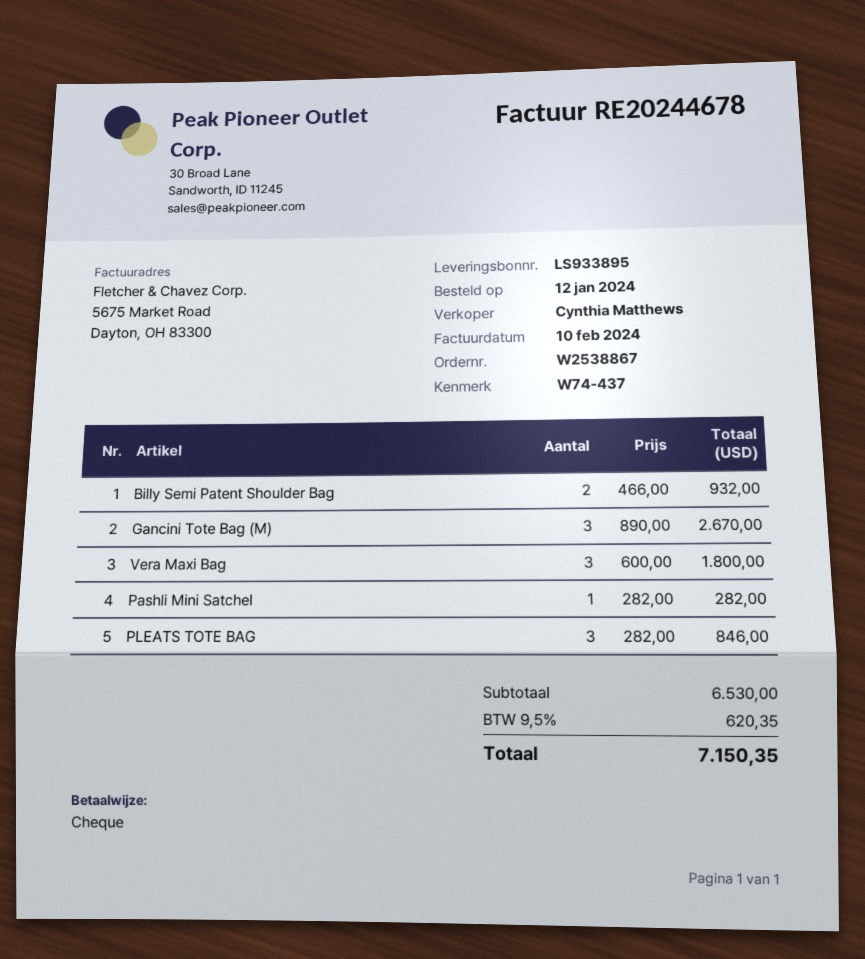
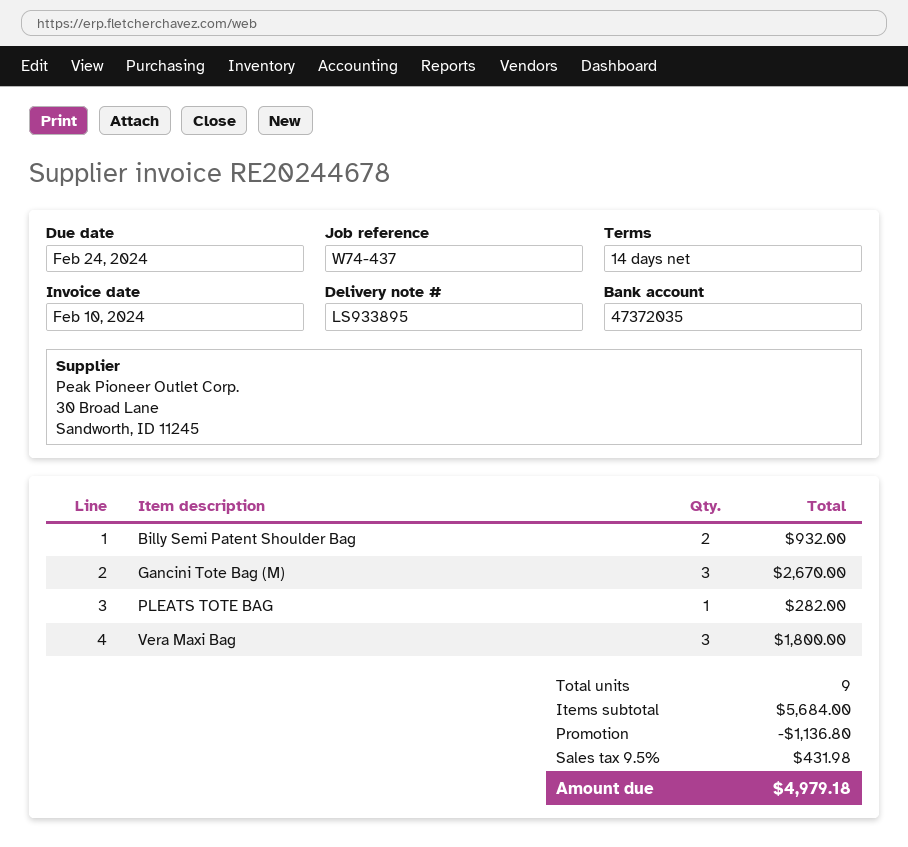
Pashli Mini Satchel: 1 for 282.00 -> none
PLEATS TOTE BAG: 3 for 846.00 -> 1 for 282.00
subtotal: 6530.00 -> 5684.00
discount: none -> 1136.80
tax: 9.5% = 620.35 -> 9.5% = 431.98
total: 7150.35 -> 4979.18

